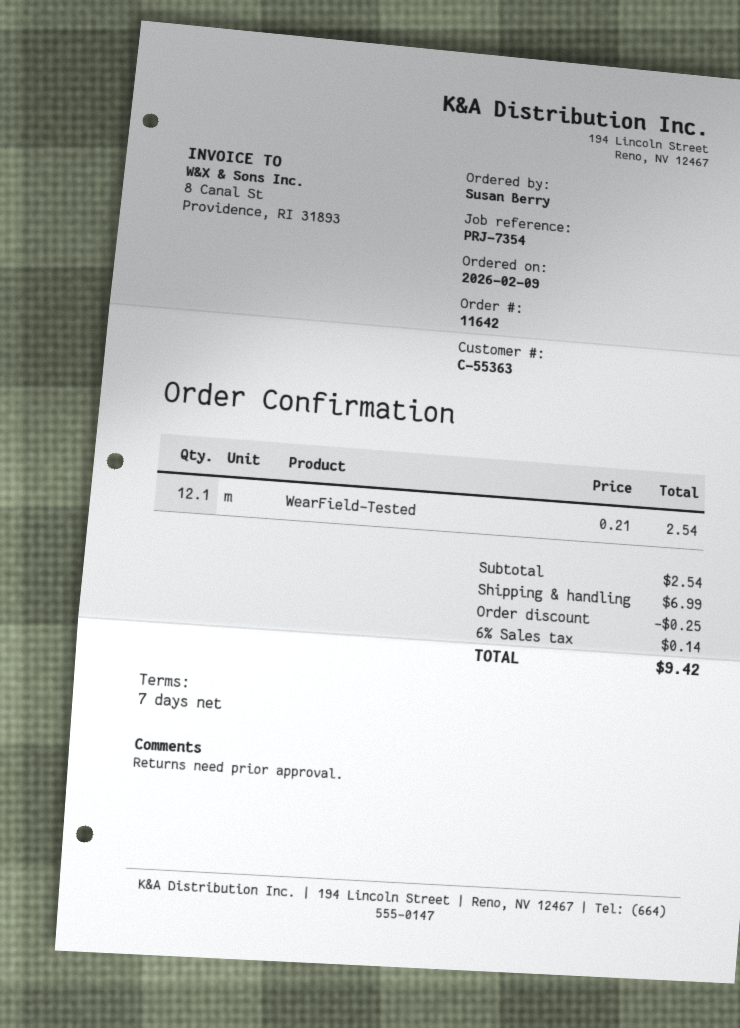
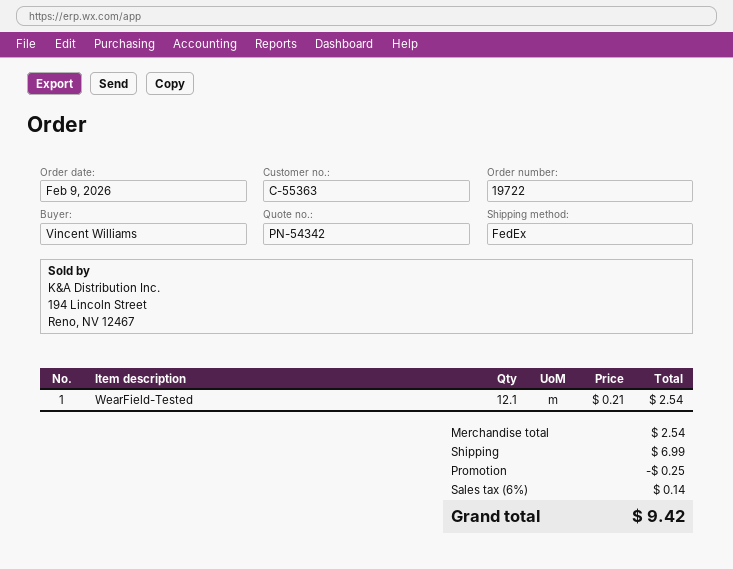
order number: 11642 -> 19722
ordered by: Susan Berry -> Vincent Williams

